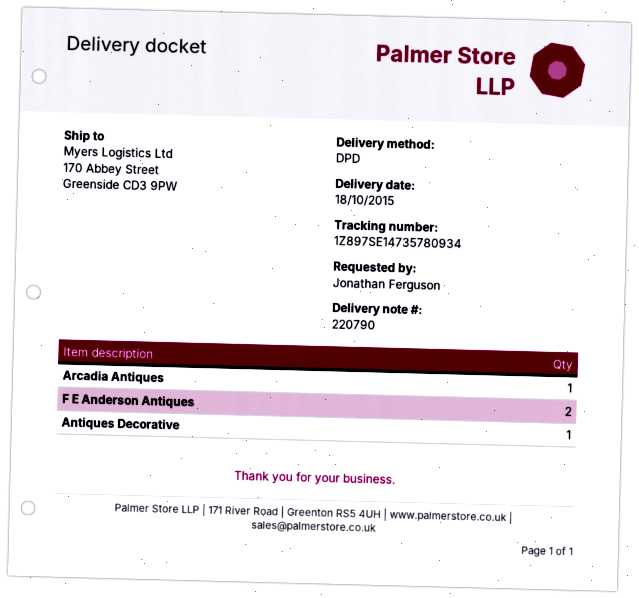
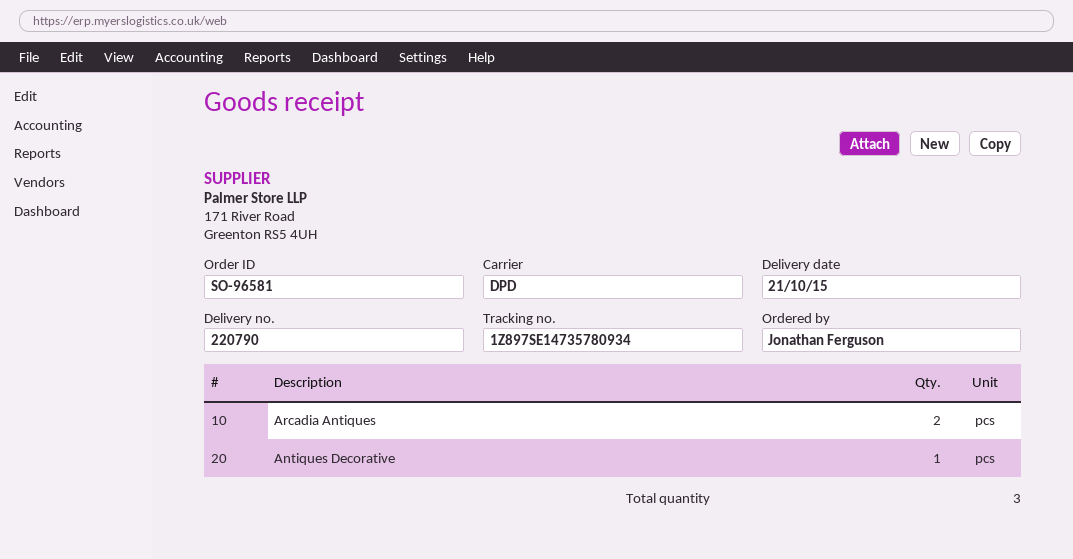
delivery date: 2015-10-18 -> 2015-10-21
Arcadia Antiques: 1 -> 2
F E Anderson Antiques: 2 -> none

